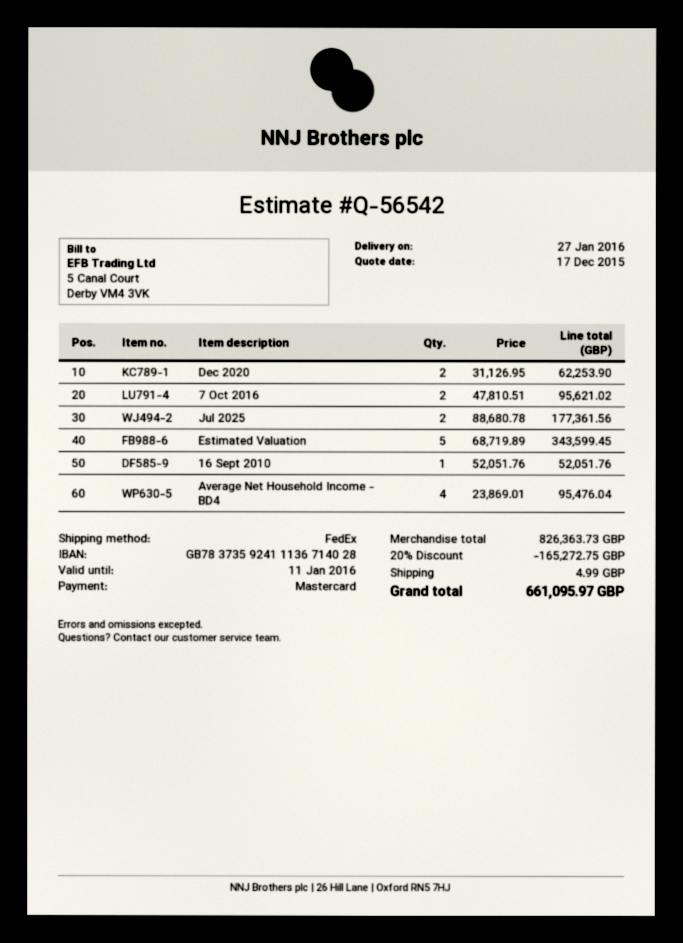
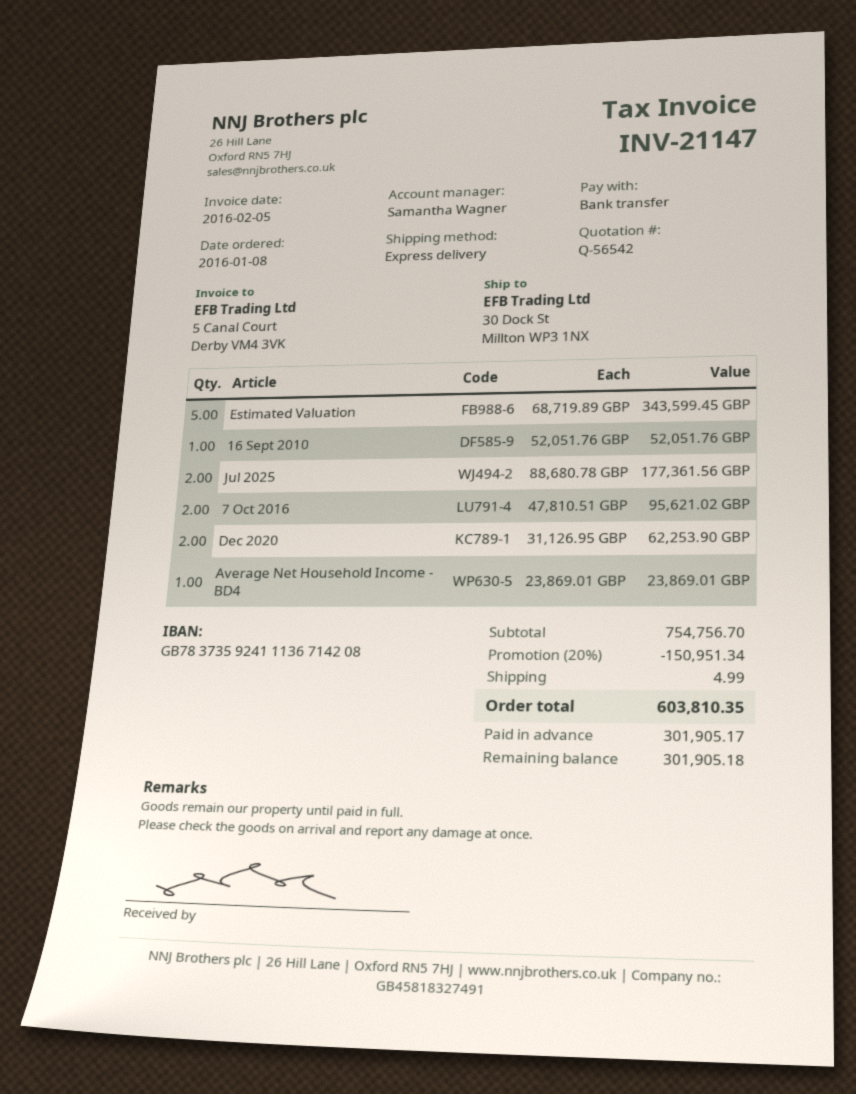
payment method: Mastercard -> bank transfer
bank account: GB78373592411136714028 -> GB78373592411136714208
shipping method: FedEx -> express
Average Net Household Income - BD4: 4 x 23869.01 = 95476.04 -> 1 x 23869.01 = 23869.01
subtotal: 826363.73 -> 754756.70
discount: 20% = 165272.75 -> 20% = 150951.34
total: 661095.97 -> 603810.35

